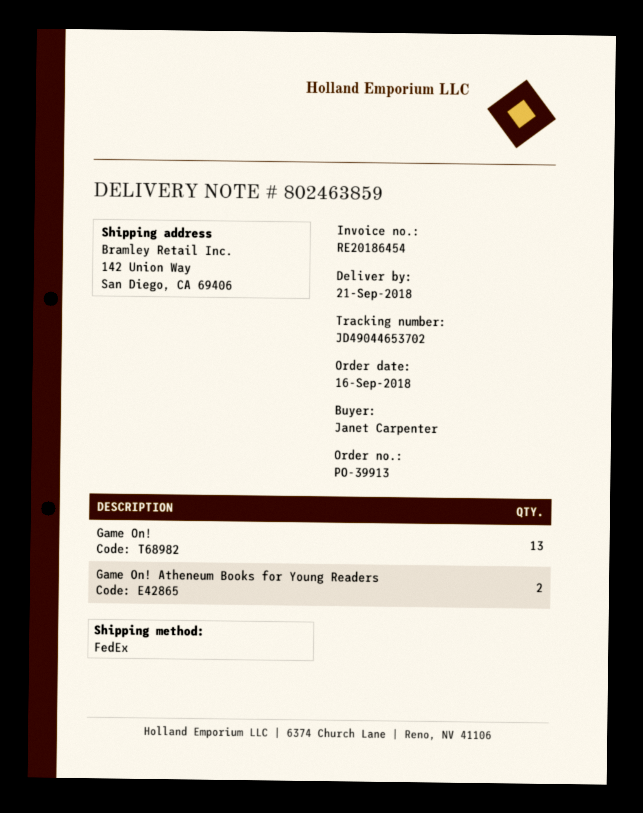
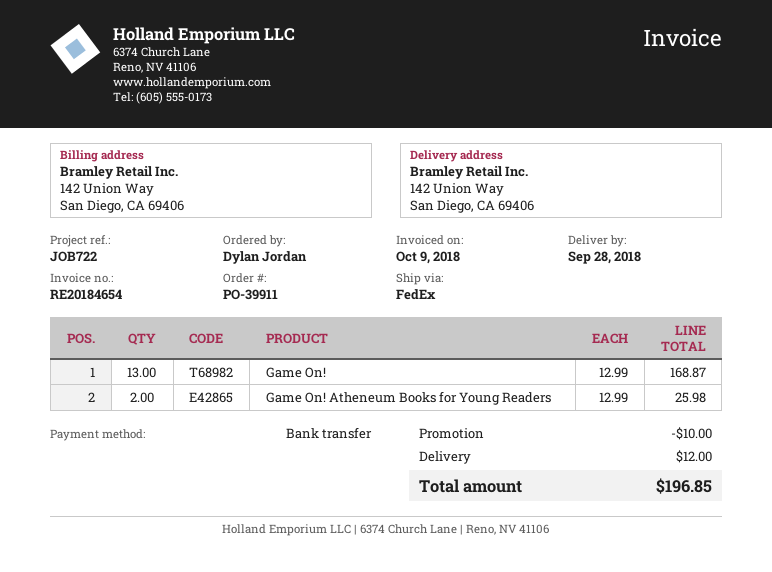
order number: PO-39913 -> PO-39911
delivery date: 2018-09-21 -> 2018-09-28
invoice number: RE20186454 -> RE20184654
ordered by: Janet Carpenter -> Dylan Jordan

